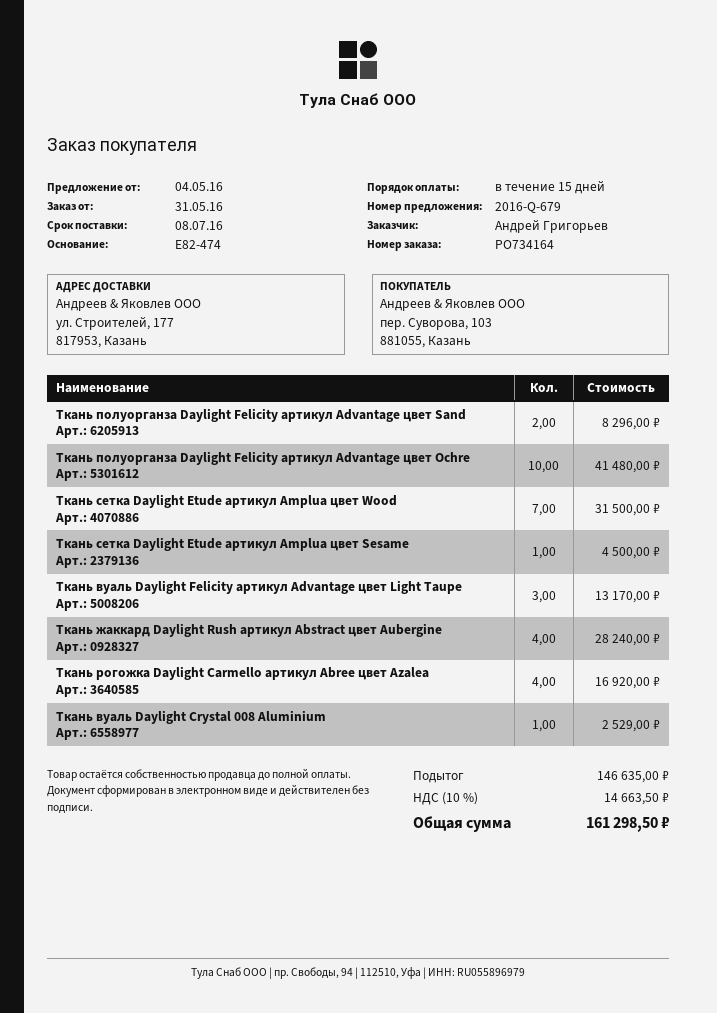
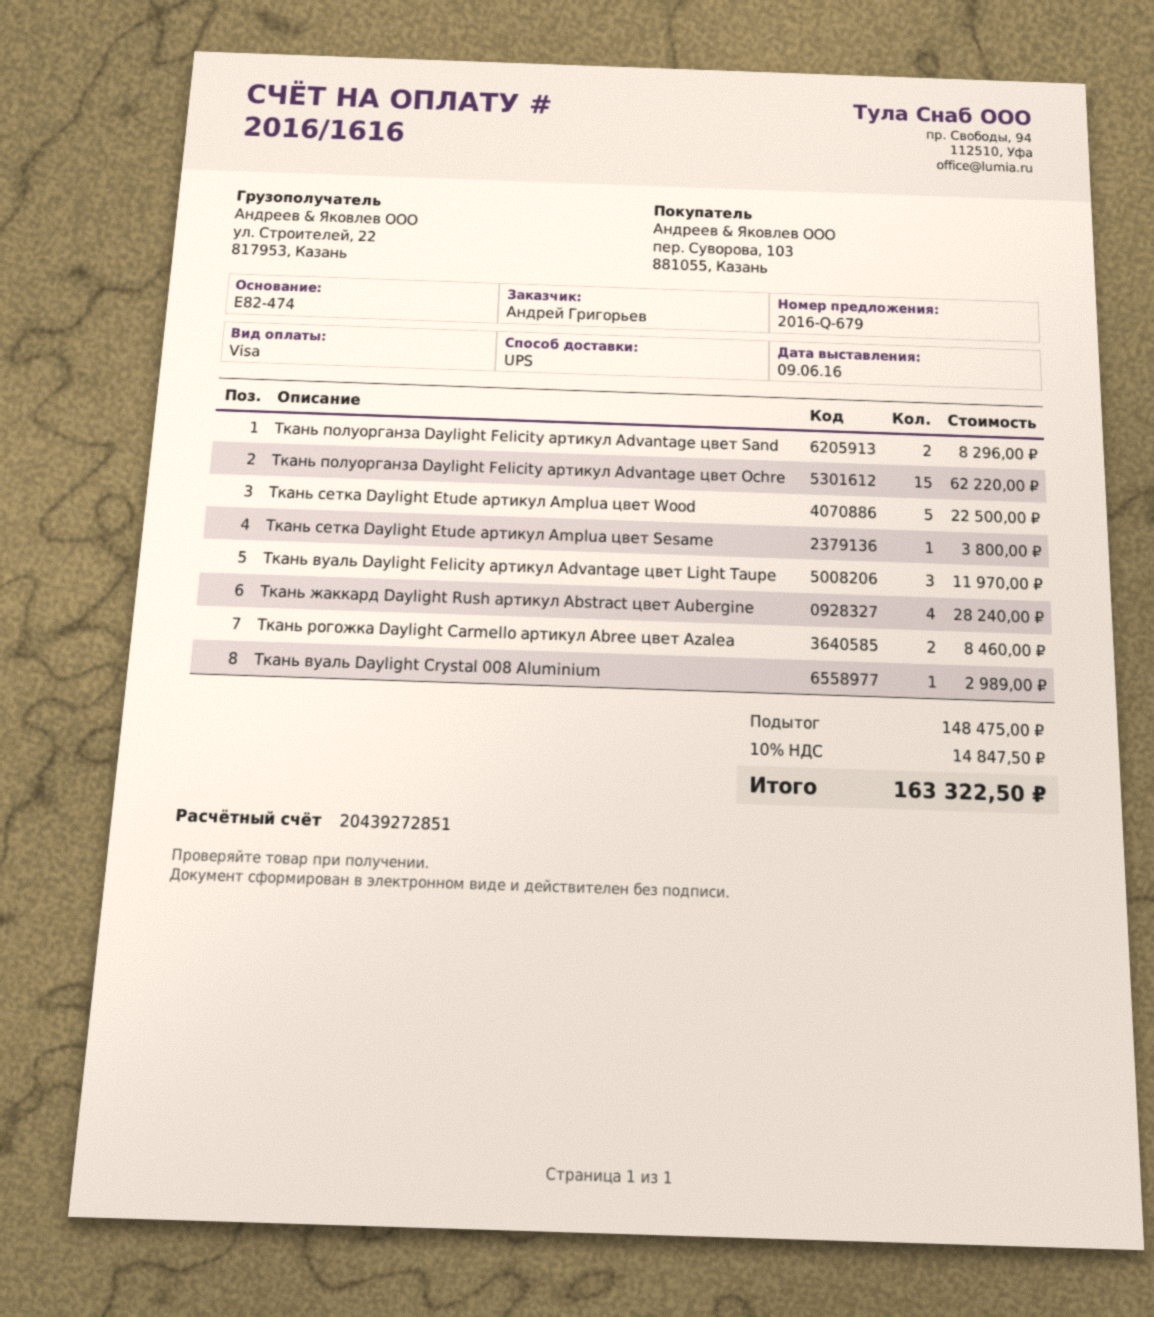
ship to: ул. Строителей, 177, 817953, Казань -> ул. Строителей, 22, 817953, Казань
Ткань полуорганза Daylight Felicity артикул Advantage цвет Ochre: 10 for 41480.00 -> 15 for 62220.00
Ткань сетка Daylight Etude артикул Amplua цвет Wood: 7 for 31500.00 -> 5 for 22500.00
Ткань сетка Daylight Etude артикул Amplua цвет Sesame: 1 for 4500.00 -> 1 for 3800.00
Ткань вуаль Daylight Felicity артикул Advantage цвет Light Taupe: 3 for 13170.00 -> 3 for 11970.00
Ткань рогожка Daylight Carmello артикул Abree цвет Azalea: 4 for 16920.00 -> 2 for 8460.00
Ткань вуаль Daylight Crystal 008 Aluminium: 1 for 2529.00 -> 1 for 2989.00
subtotal: 146635.00 -> 148475.00
tax: 10% = 14663.50 -> 10% = 14847.50
total: 161298.50 -> 163322.50

